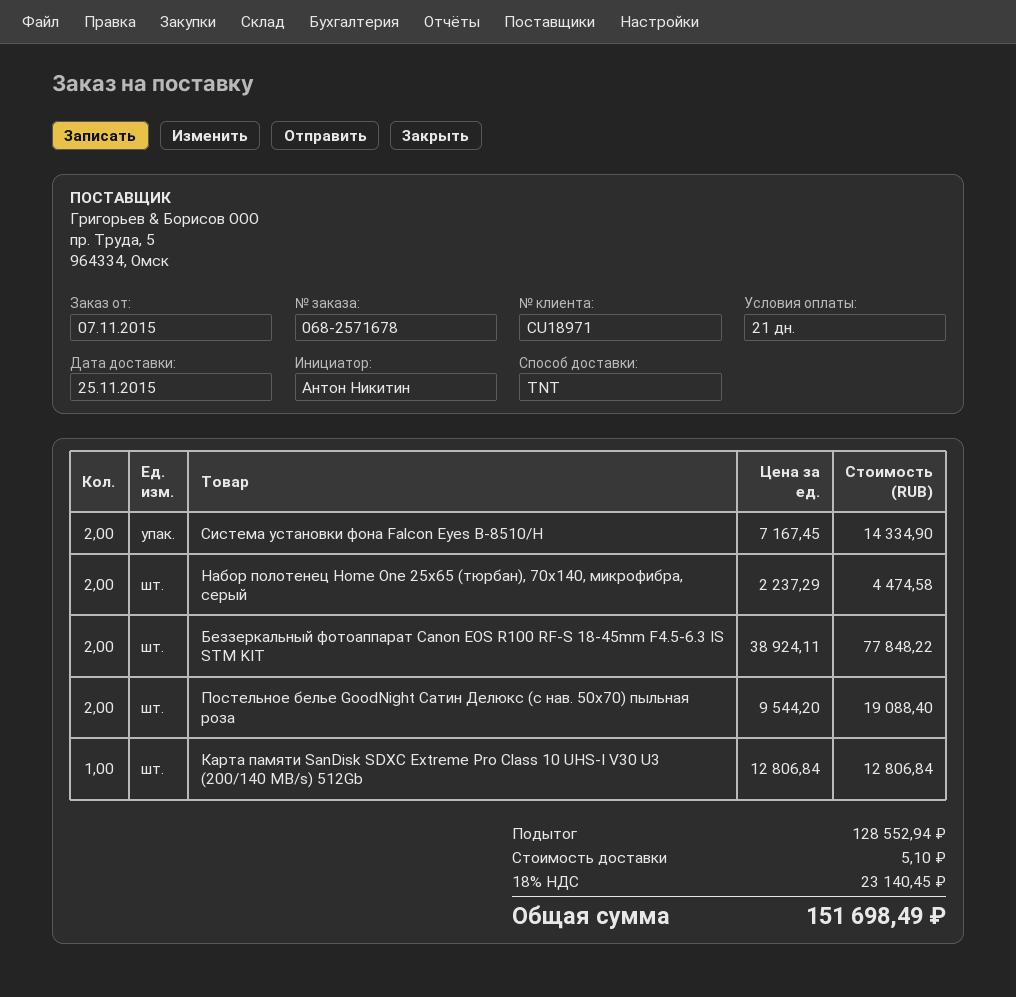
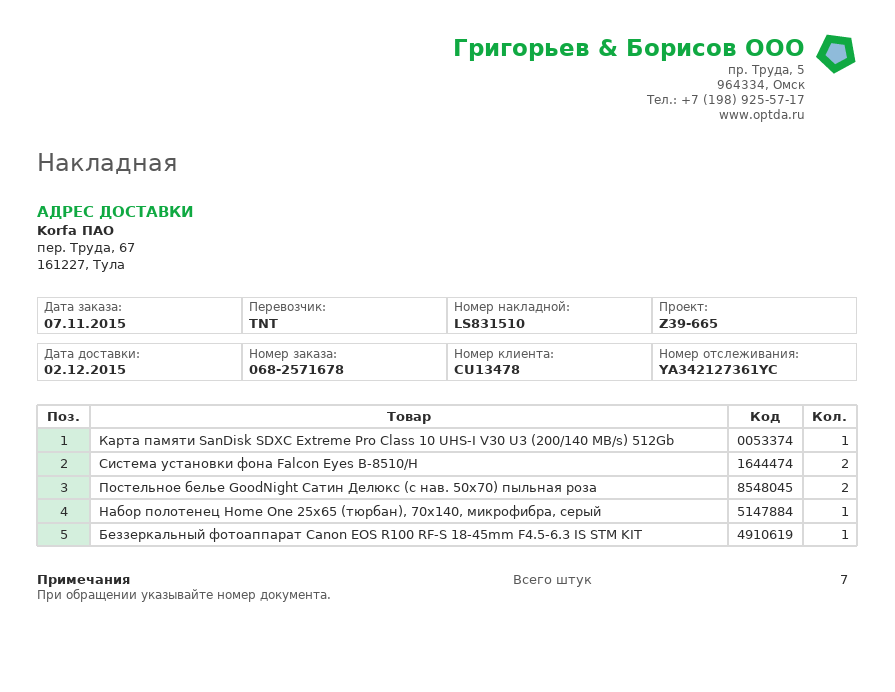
delivery date: 2015-11-25 -> 2015-12-02
customer number: CU18971 -> CU13478
Набор полотенец Home One 25х65 (тюрбан), 70х140, микрофибра, серый: 2 -> 1
Беззеркальный фотоаппарат Canon EOS R100 RF-S 18-45mm F4.5-6.3 IS STM KIT: 2 -> 1

